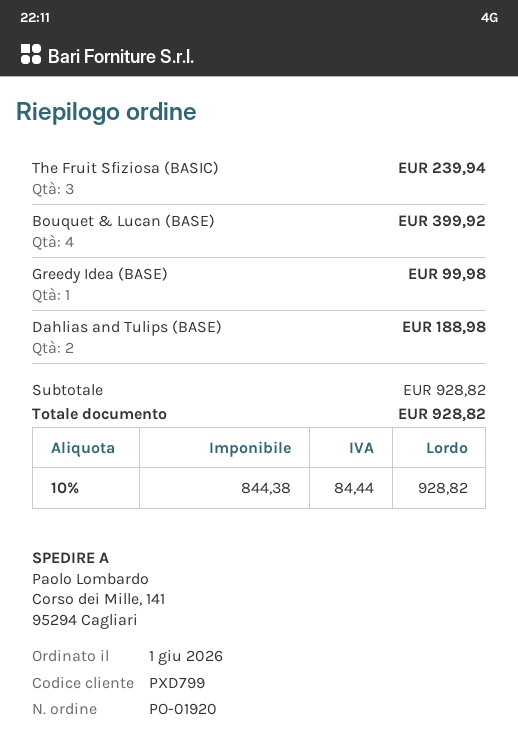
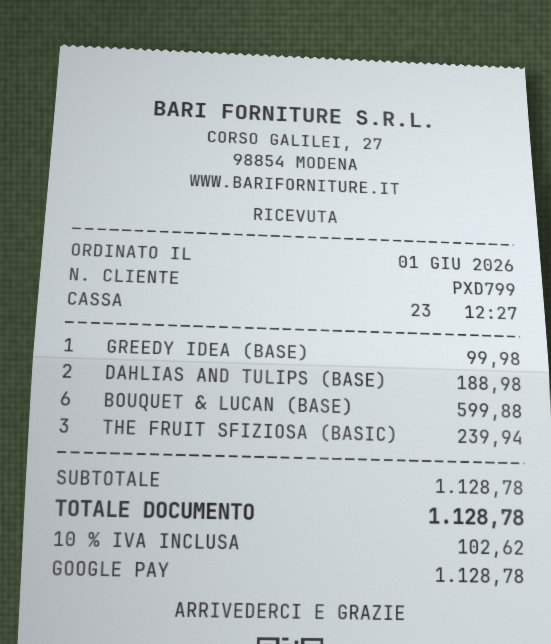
Bouquet & Lucan (BASE): 4 for 399.92 -> 6 for 599.88
subtotal: 928.82 -> 1128.78
tax: 10% = 84.44 -> 10% = 102.62
total: 928.82 -> 1128.78

